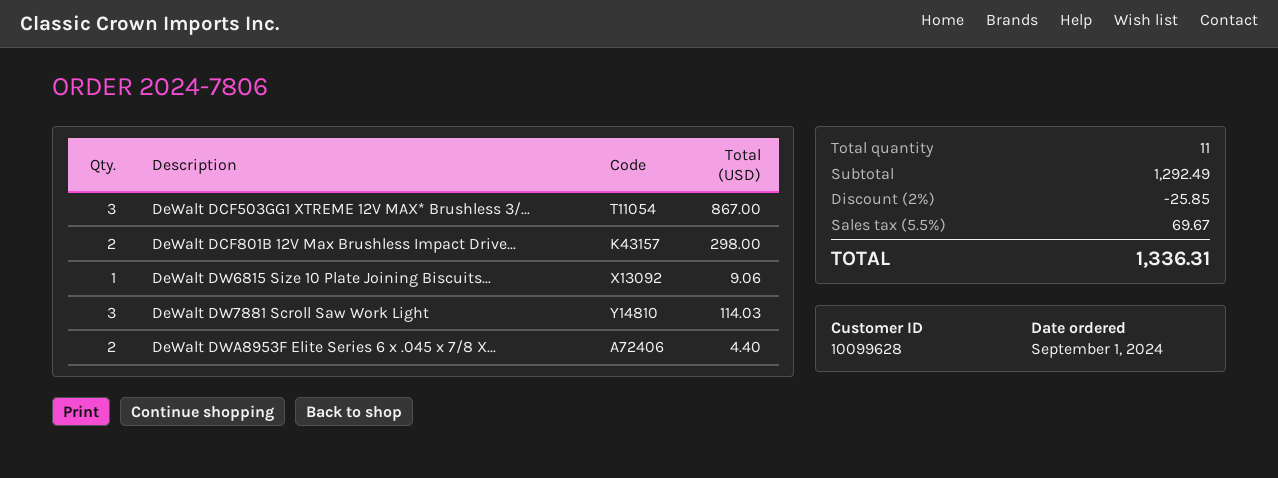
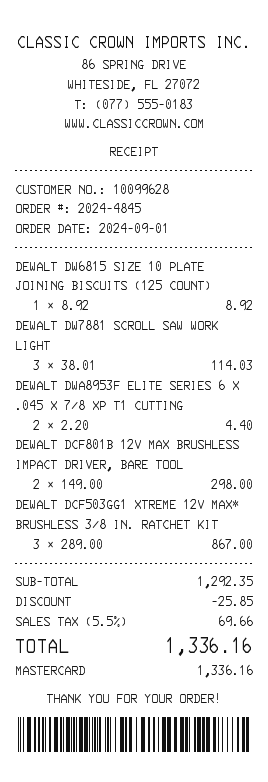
order number: 2024-7806 -> 2024-4845
DeWalt DW6815 Size 10 Plate Joining Biscuits...: 1 for 9.06 -> 1 for 8.92
subtotal: 1292.49 -> 1292.35
tax: 5.5% = 69.67 -> 5.5% = 69.66
total: 1336.31 -> 1336.16

